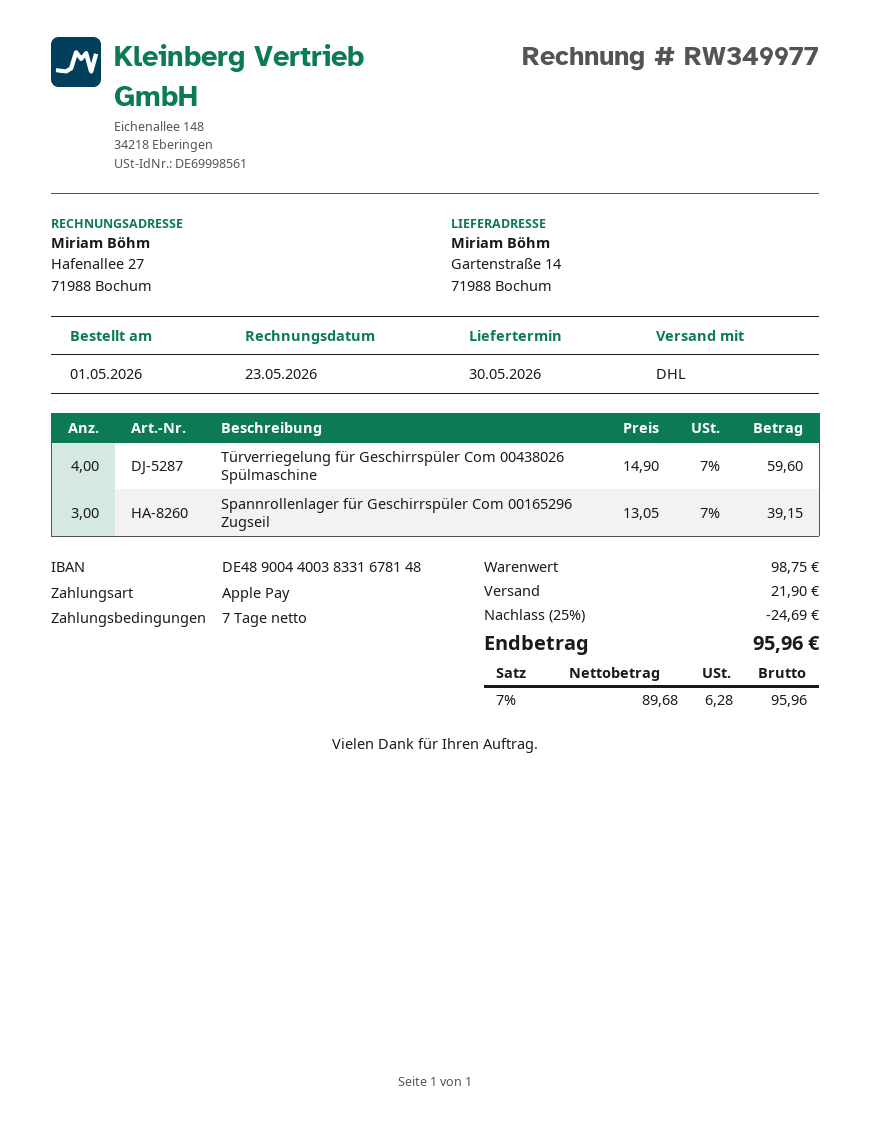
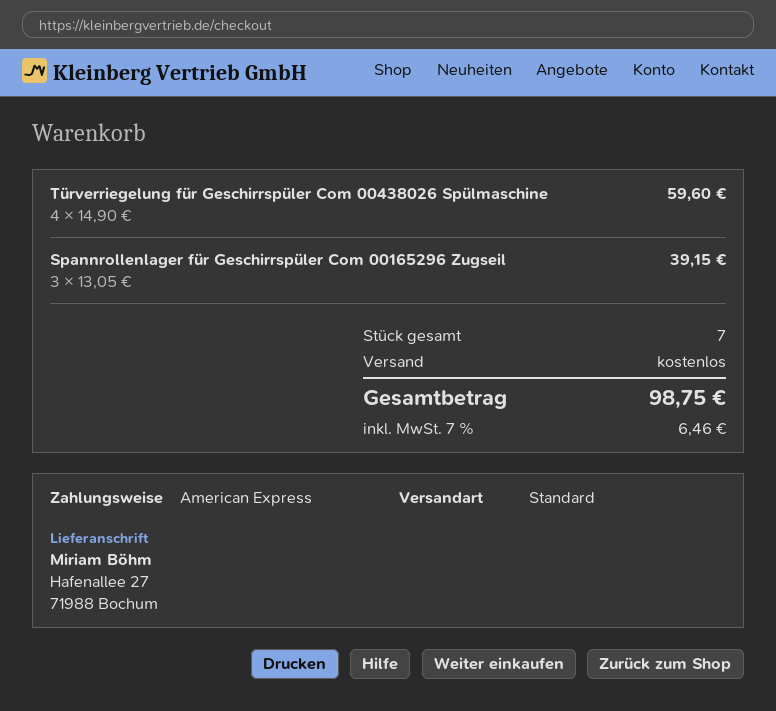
payment method: Apple Pay -> American Express
shipping method: DHL -> standard
ship to: Gartenstraße 14, 71988 Bochum -> Hafenallee 27, 71988 Bochum
discount: 25% = 24.69 -> none
shipping: 21.90 -> 0.00
tax: 7% = 6.28 -> 7% = 6.46
total: 95.96 -> 98.75

